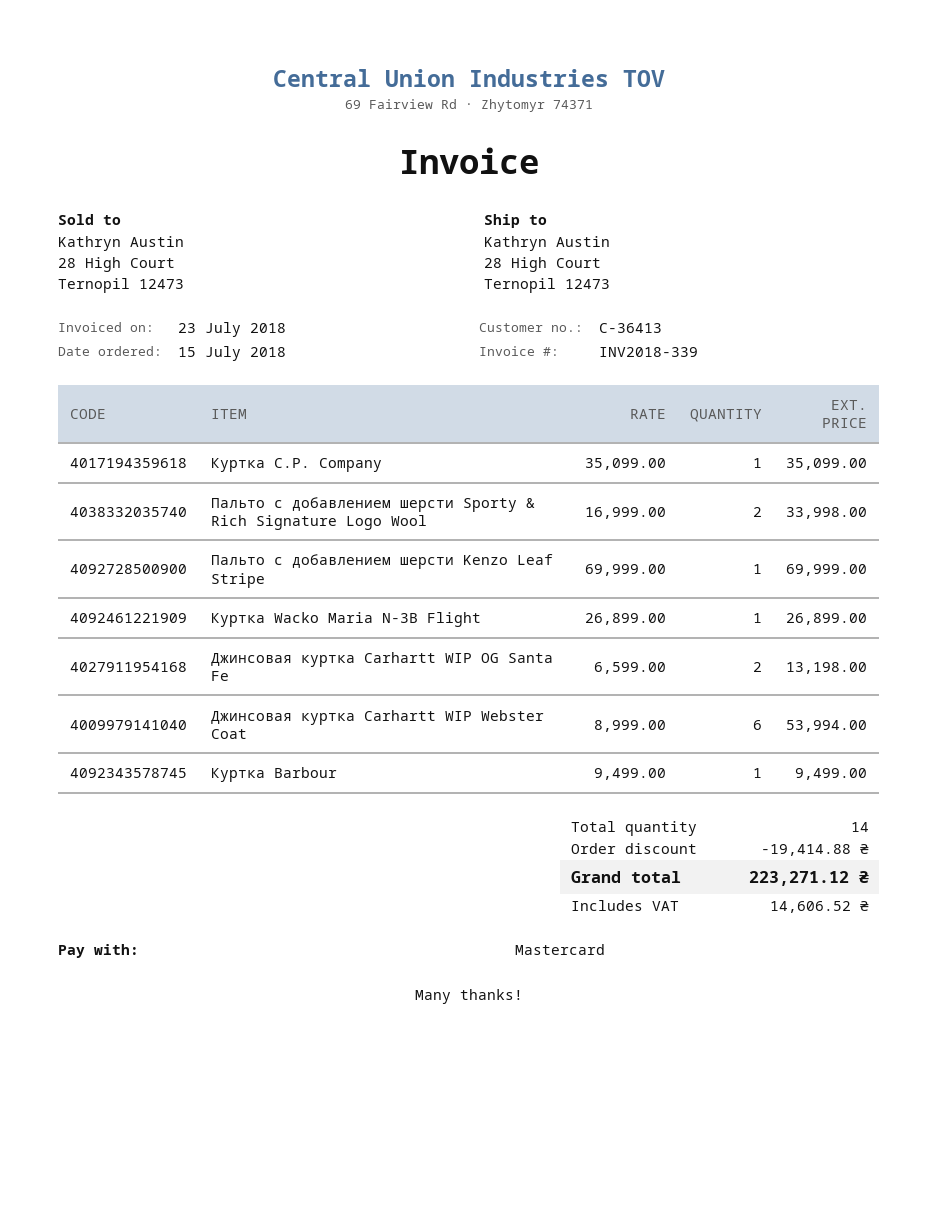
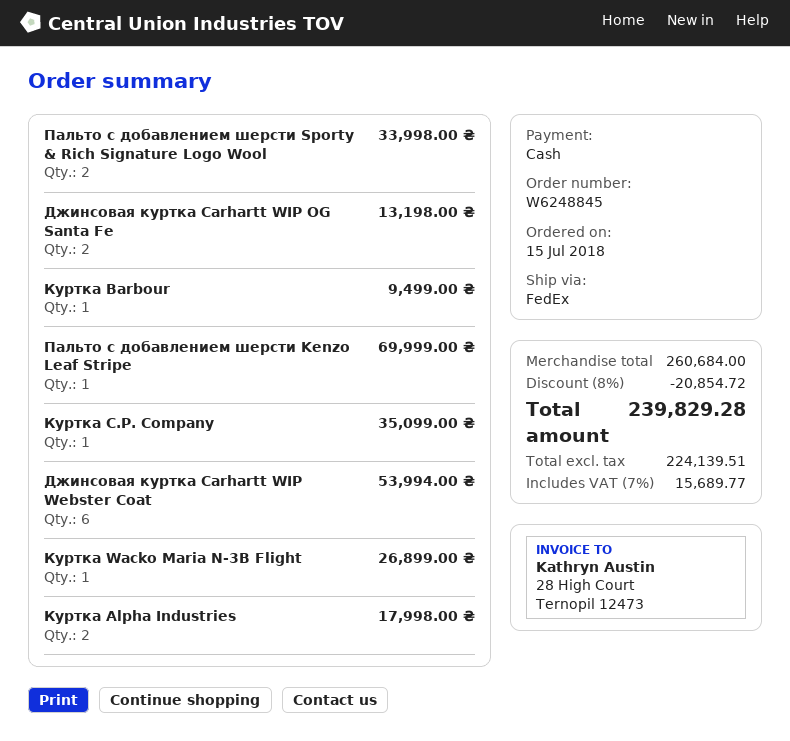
payment method: Mastercard -> cash
Куртка Alpha Industries: none -> 2 for 17998.00
discount: 19414.88 -> 20854.72
tax: 14606.52 -> 15689.77
total: 223271.12 -> 239829.28

